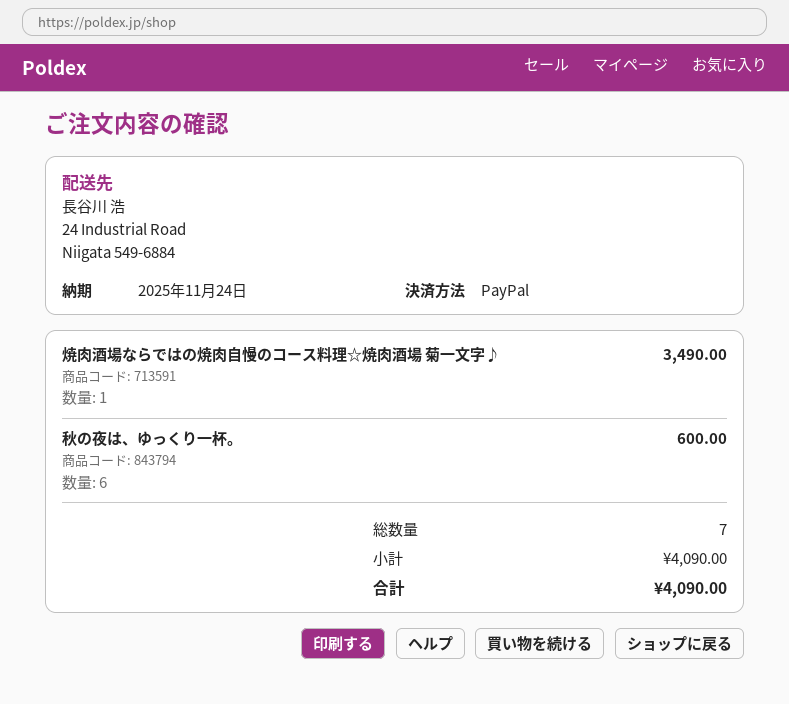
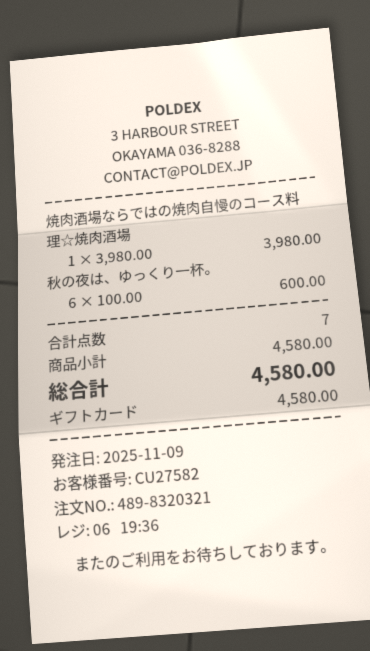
payment method: PayPal -> gift card
焼肉酒場ならではの焼肉自慢のコース料理☆焼肉酒場 菊一文字♪: 1 for 3490.00 -> 1 for 3980.00
subtotal: 4090.00 -> 4580.00
total: 4090.00 -> 4580.00

